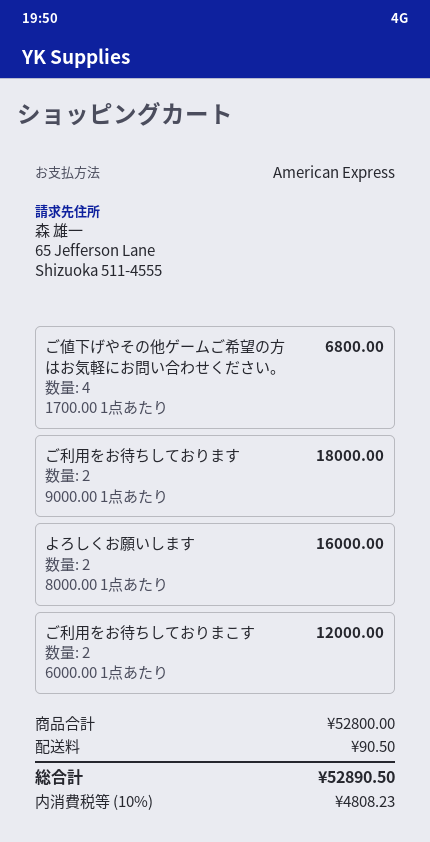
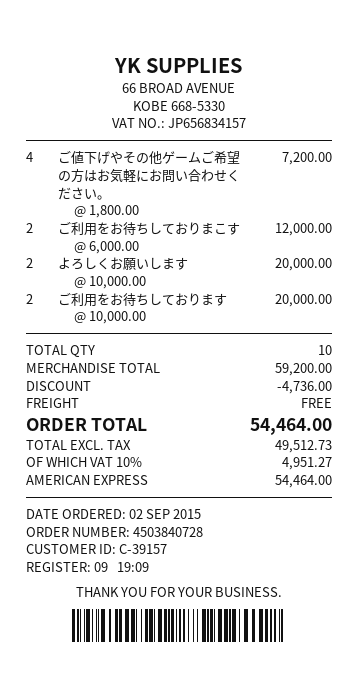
ご値下げやその他ゲームご希望の方はお気軽にお問い合わせください。: 4 x 1700.00 = 6800.00 -> 4 x 1800.00 = 7200.00
ご利用をお待ちしております: 2 x 9000.00 = 18000.00 -> 2 x 10000.00 = 20000.00
よろしくお願いします: 2 x 8000.00 = 16000.00 -> 2 x 10000.00 = 20000.00
subtotal: 52800.00 -> 59200.00
discount: none -> 4736.00
shipping: 90.50 -> 0.00
tax: 10% = 4808.23 -> 10% = 4951.27
total: 52890.50 -> 54464.00

